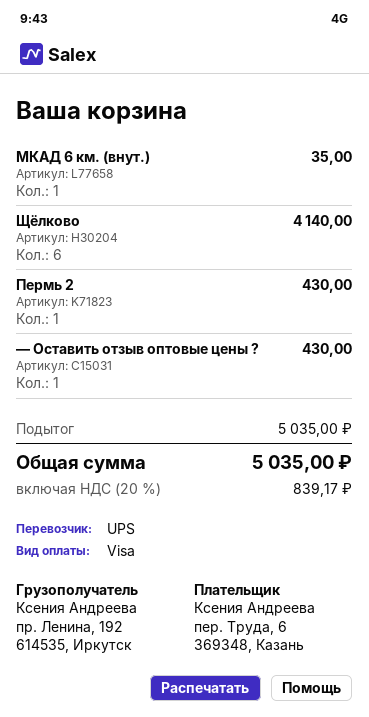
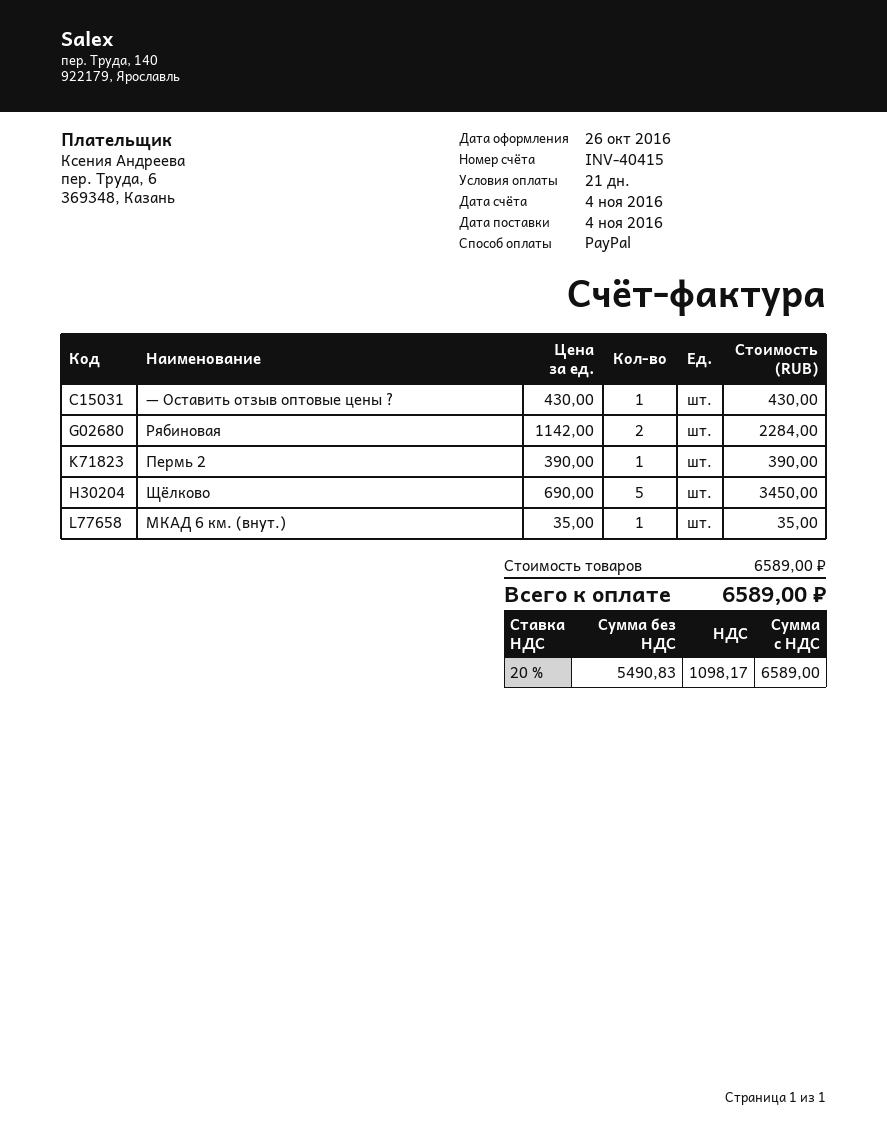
payment method: Visa -> PayPal
Щёлково: 6 for 4140.00 -> 5 for 3450.00
Пермь 2: 1 for 430.00 -> 1 for 390.00
Рябиновая: none -> 2 for 2284.00
subtotal: 5035.00 -> 6589.00
tax: 20% = 839.17 -> 20% = 1098.17
total: 5035.00 -> 6589.00

